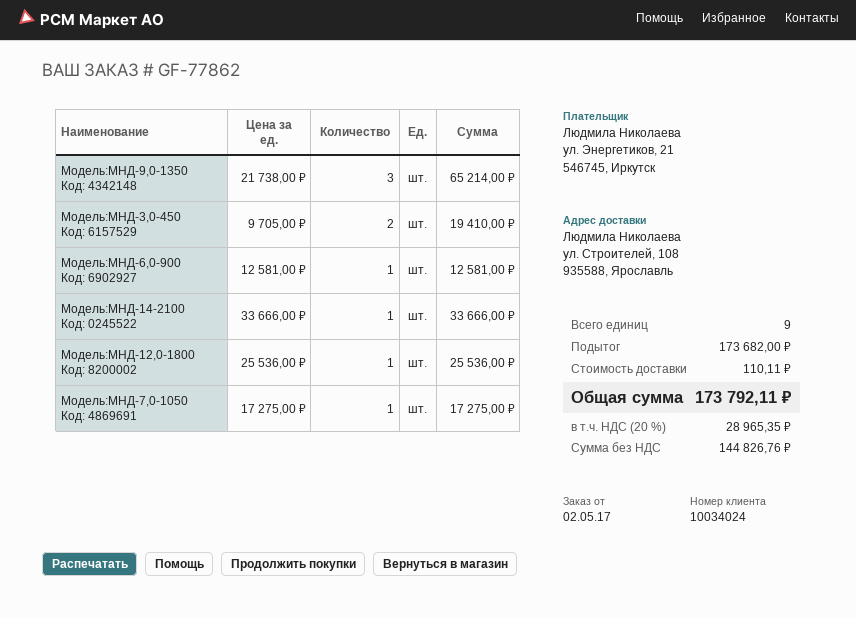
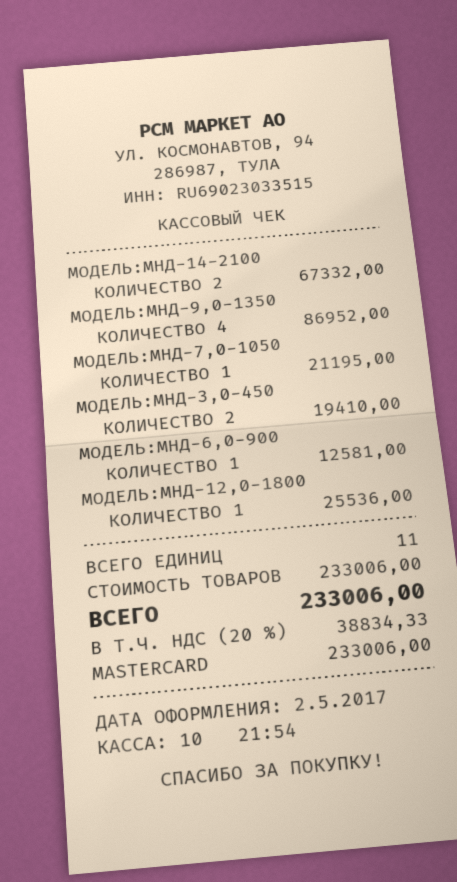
Модель:МНД-9,0-1350: 3 for 65214.00 -> 4 for 86952.00
Модель:МНД-14-2100: 1 for 33666.00 -> 2 for 67332.00
Модель:МНД-7,0-1050: 1 for 17275.00 -> 1 for 21195.00
total quantity: 9 -> 11
subtotal: 173682.00 -> 233006.00
shipping: 110.11 -> none
tax: 20% = 28965.35 -> 20% = 38834.33
total: 173792.11 -> 233006.00

